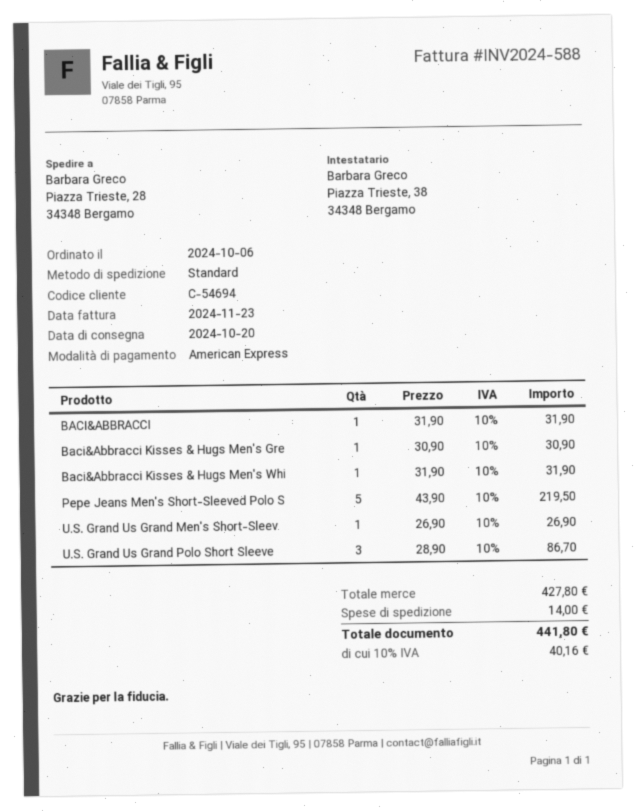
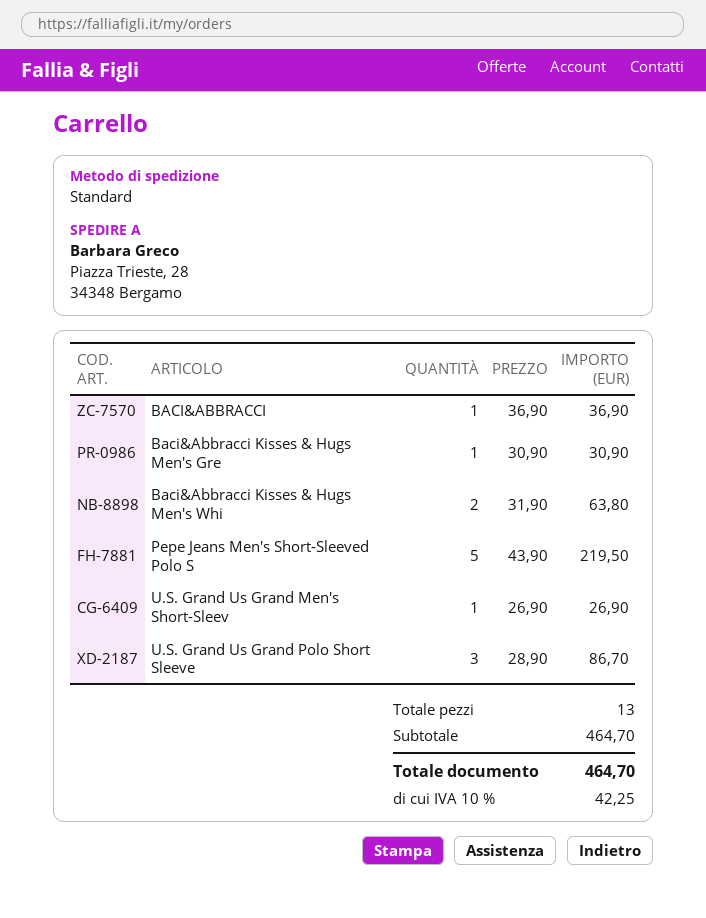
BACI&ABBRACCI: 1 x 31.90 = 31.90 -> 1 x 36.90 = 36.90
Baci&Abbracci Kisses & Hugs Men's Whi: 1 x 31.90 = 31.90 -> 2 x 31.90 = 63.80
subtotal: 427.80 -> 464.70
shipping: 14.00 -> none
tax: 10% = 40.16 -> 10% = 42.25
total: 441.80 -> 464.70

